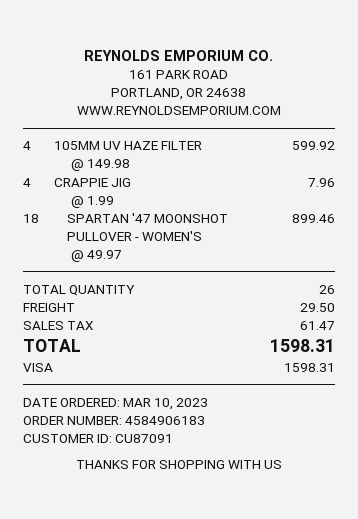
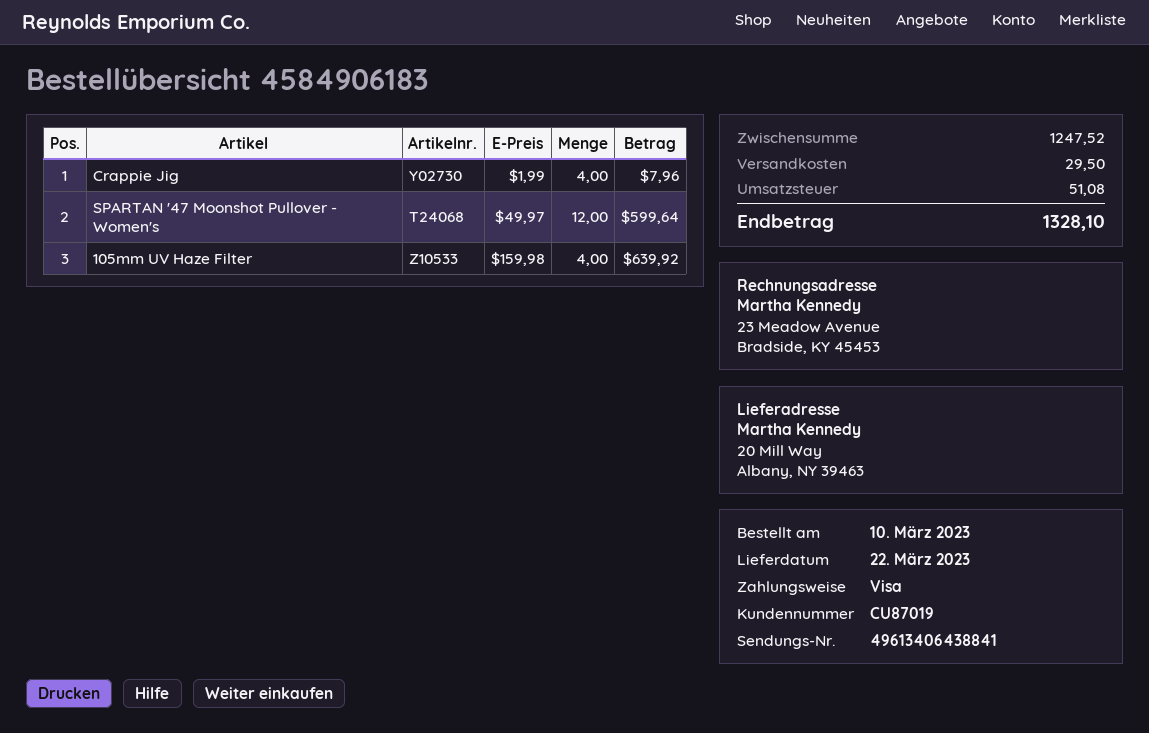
customer number: CU87091 -> CU87019
105MM UV HAZE FILTER: 4 x 149.98 = 599.92 -> 4 x 159.98 = 639.92
SPARTAN '47 MOONSHOT PULLOVER - WOMEN'S: 18 x 49.97 = 899.46 -> 12 x 49.97 = 599.64
tax: 61.47 -> 51.08
total: 1598.31 -> 1328.10

